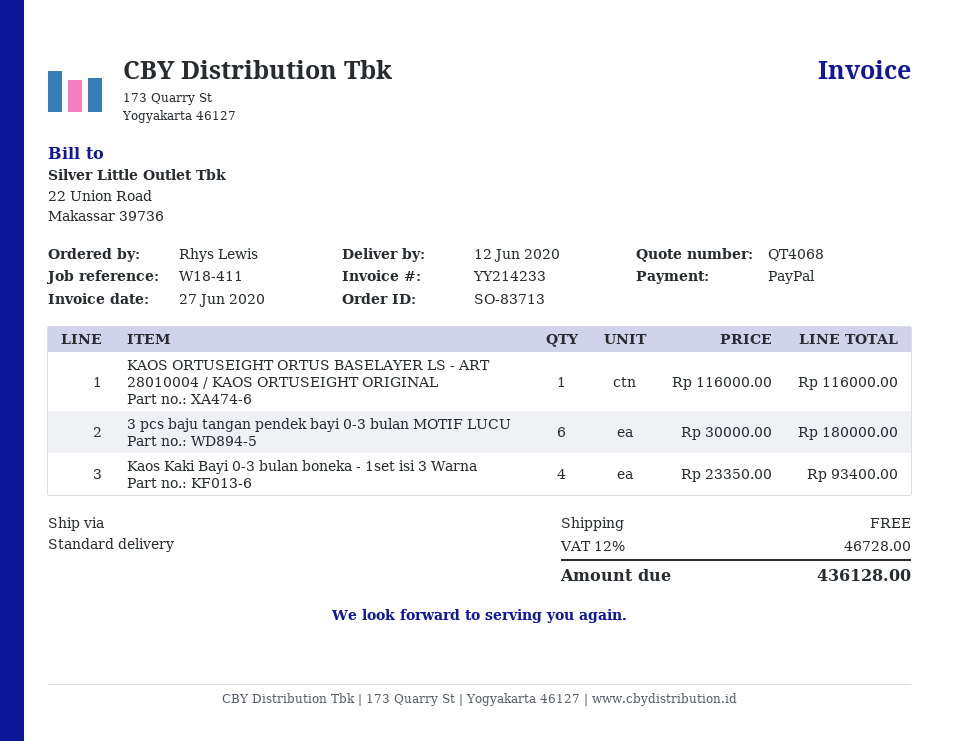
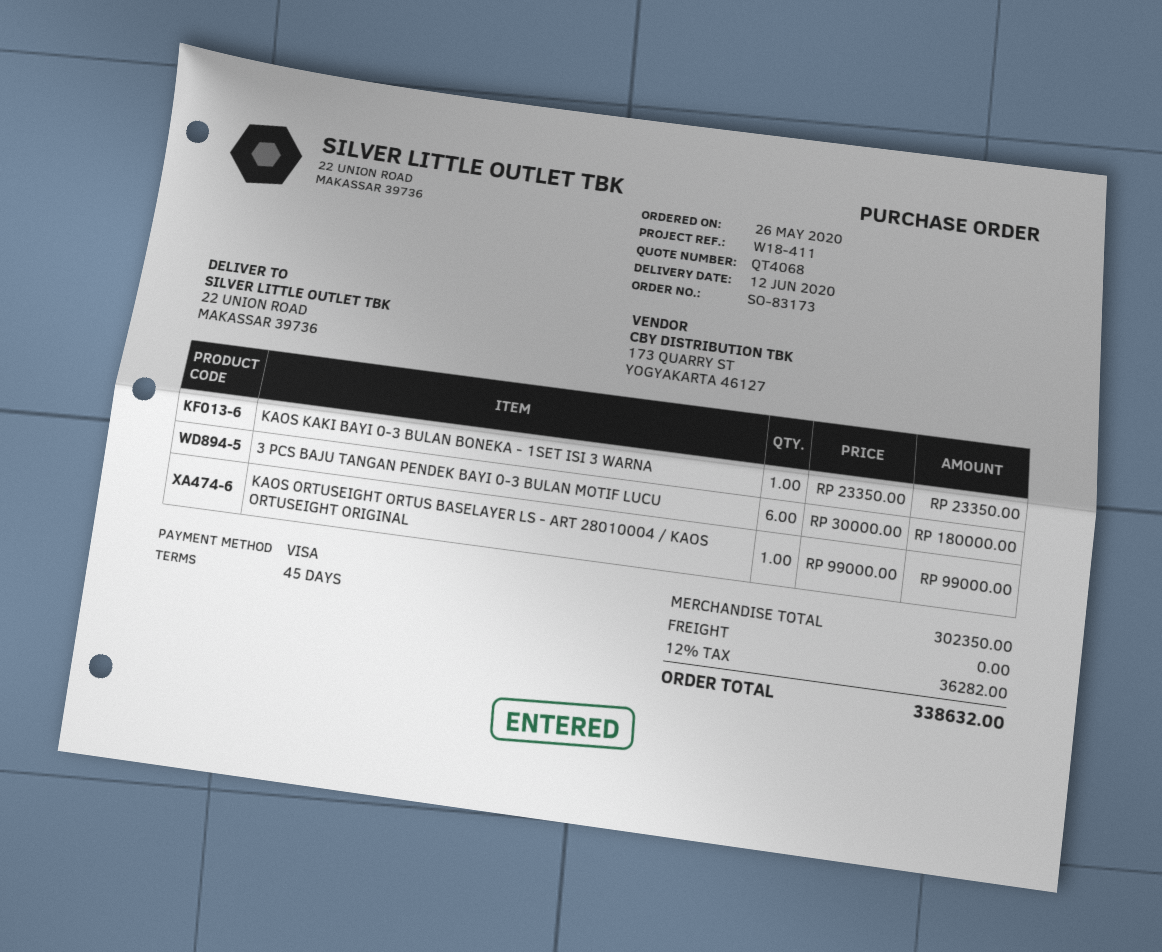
order number: SO-83713 -> SO-83173
payment method: PayPal -> Visa
KAOS ORTUSEIGHT ORTUS BASELAYER LS - ART 28010004 / KAOS ORTUSEIGHT ORIGINAL: 1 x 116000.00 = 116000.00 -> 1 x 99000.00 = 99000.00
Kaos Kaki Bayi 0-3 bulan boneka - 1set isi 3 Warna: 4 x 23350.00 = 93400.00 -> 1 x 23350.00 = 23350.00
tax: 12% = 46728.00 -> 12% = 36282.00
total: 436128.00 -> 338632.00

